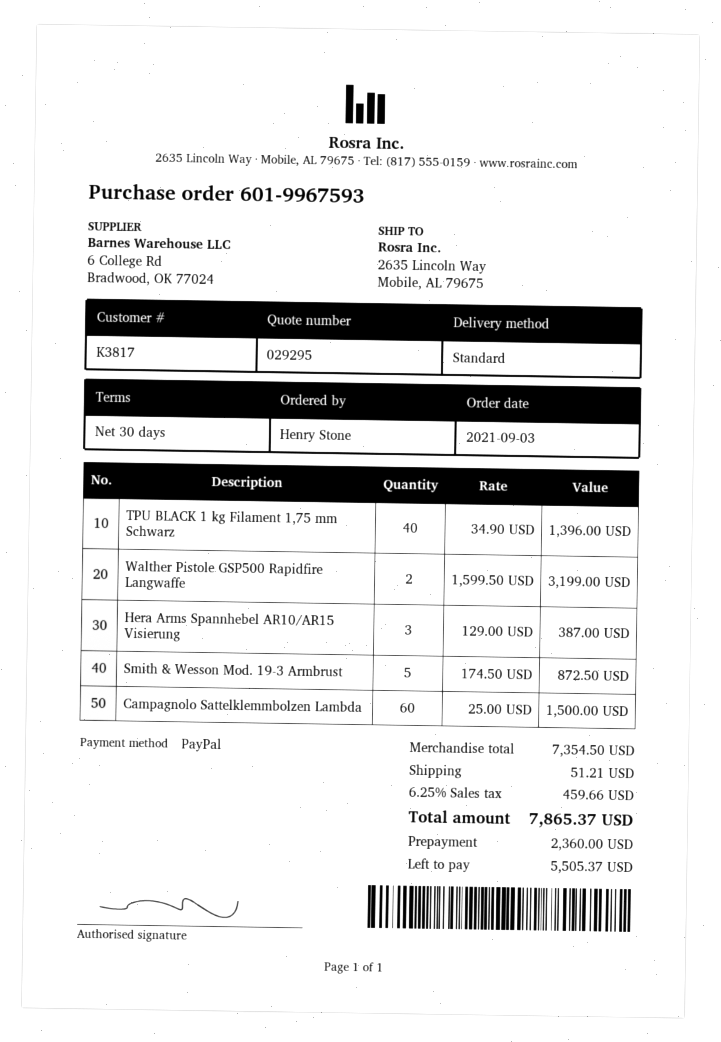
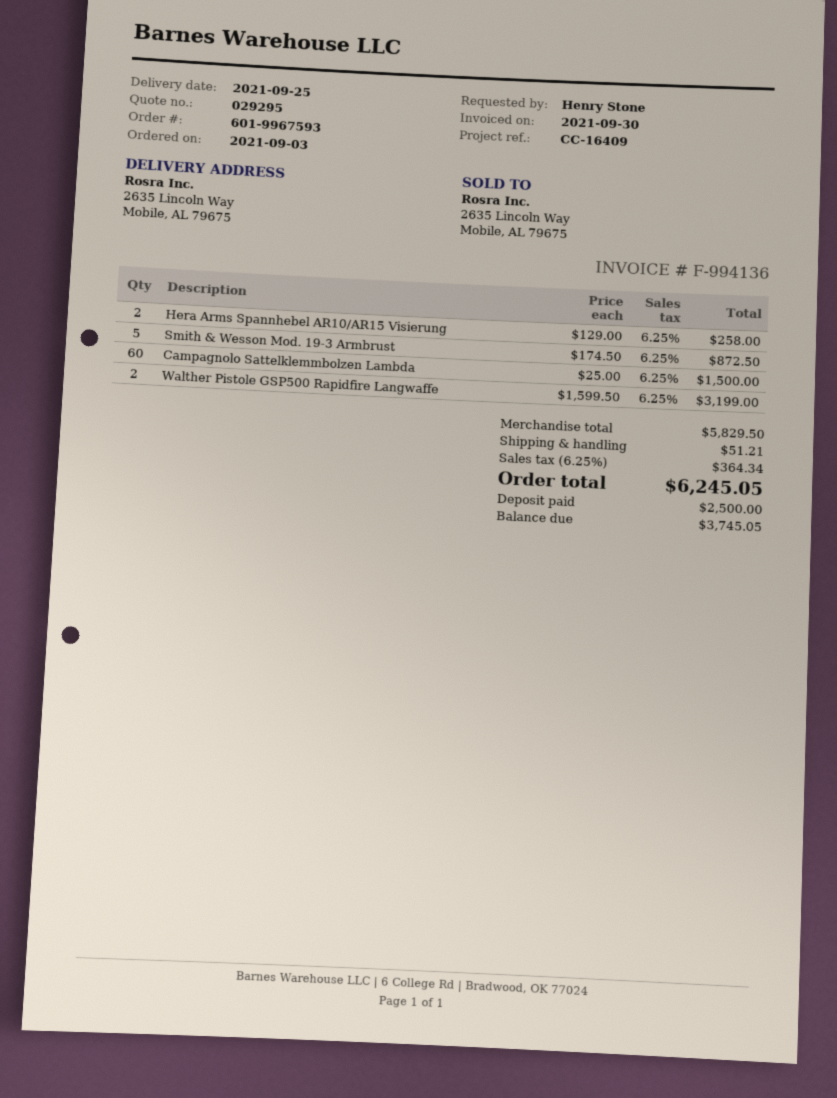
TPU BLACK 1 kg Filament 1,75 mm Schwarz: 40 x 34.90 = 1396.00 -> none
Hera Arms Spannhebel AR10/AR15 Visierung: 3 x 129.00 = 387.00 -> 2 x 129.00 = 258.00
subtotal: 7354.50 -> 5829.50
tax: 6.25% = 459.66 -> 6.25% = 364.34
total: 7865.37 -> 6245.05
deposit: 2360.00 -> 2500.00
balance: 5505.37 -> 3745.05

